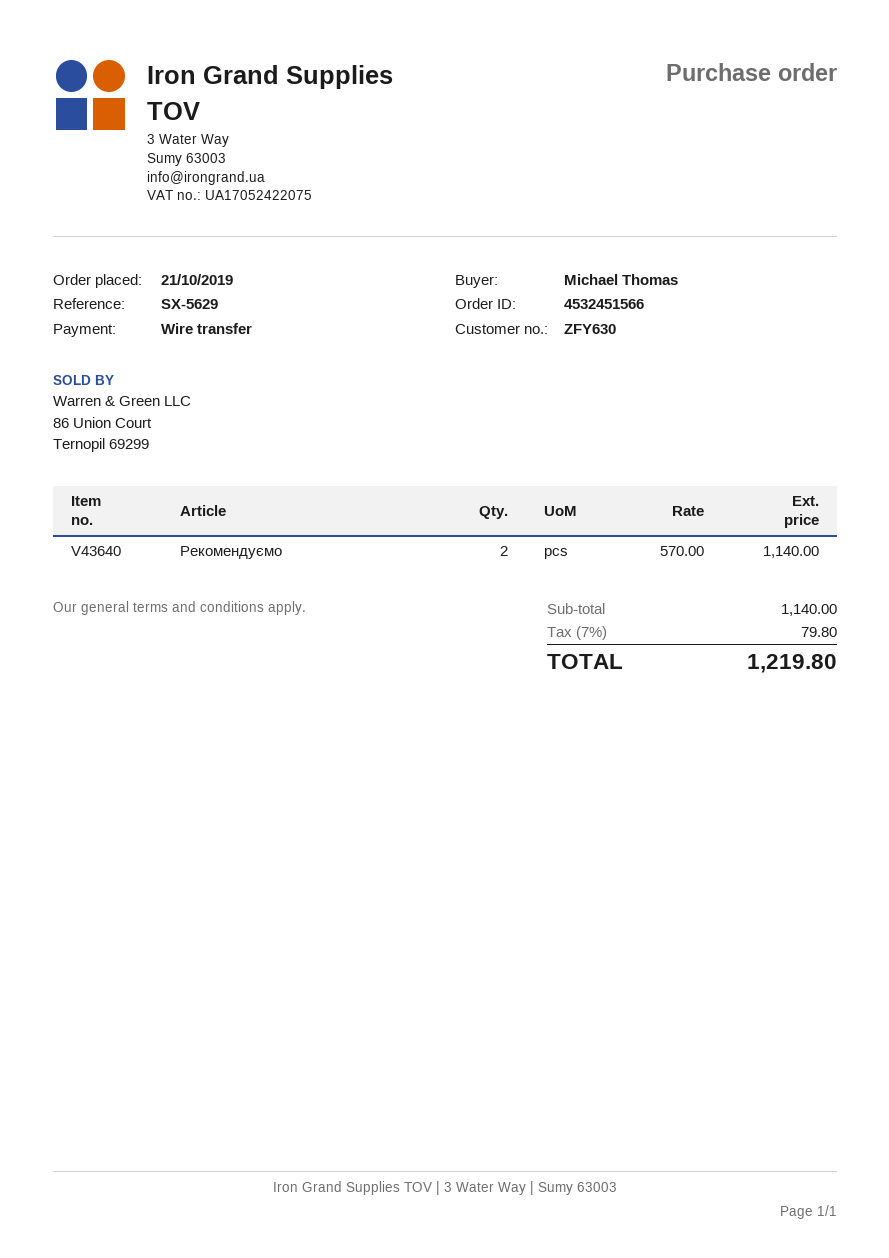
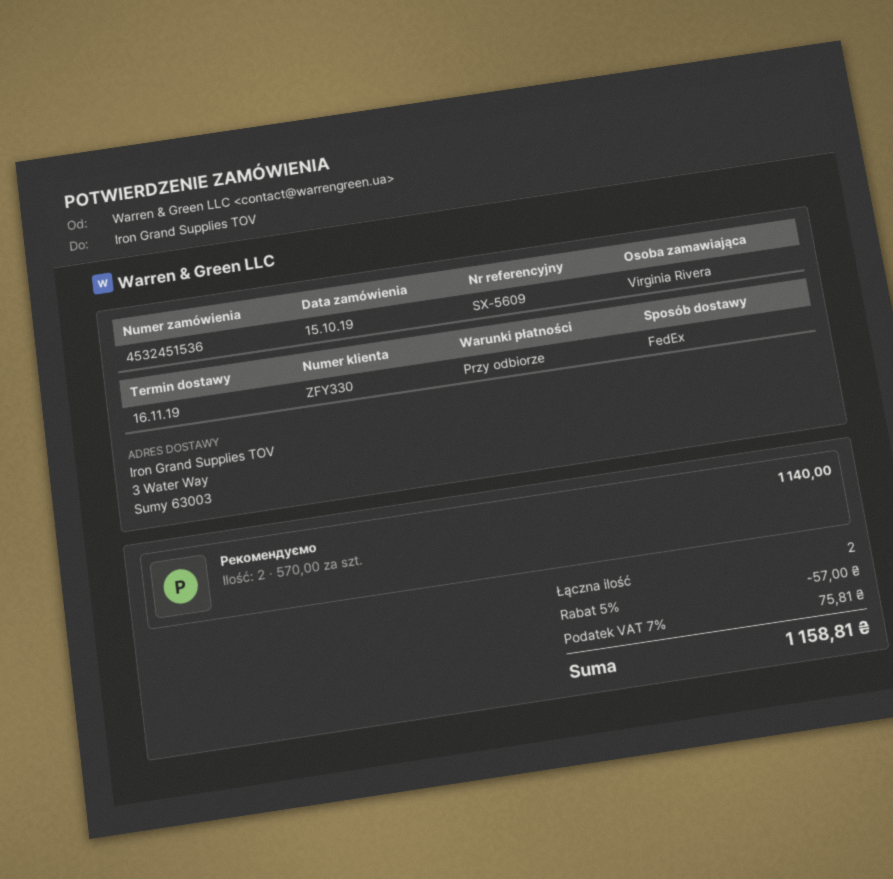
order number: 4532451566 -> 4532451536
order date: 2019-10-21 -> 2019-10-15
customer number: ZFY630 -> ZFY330
reference: SX-5629 -> SX-5609
ordered by: Michael Thomas -> Virginia Rivera
discount: none -> 5% = 57.00
tax: 7% = 79.80 -> 7% = 75.81
total: 1219.80 -> 1158.81

